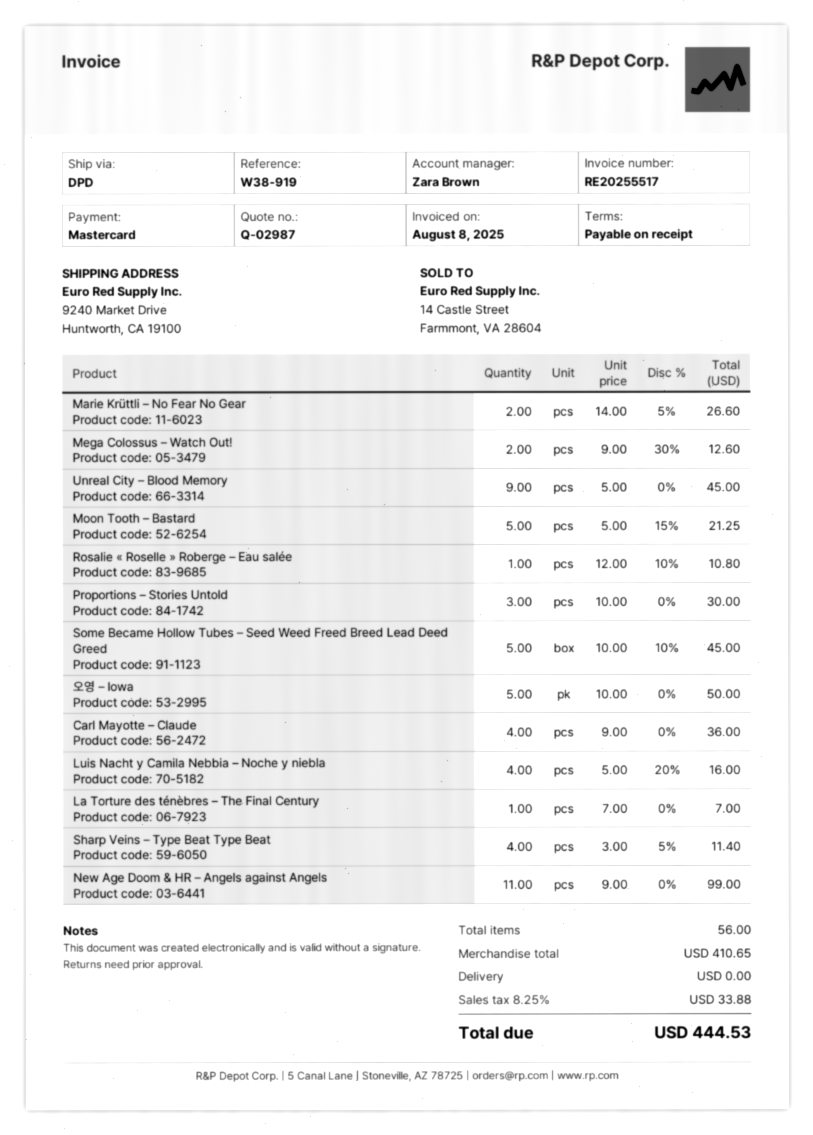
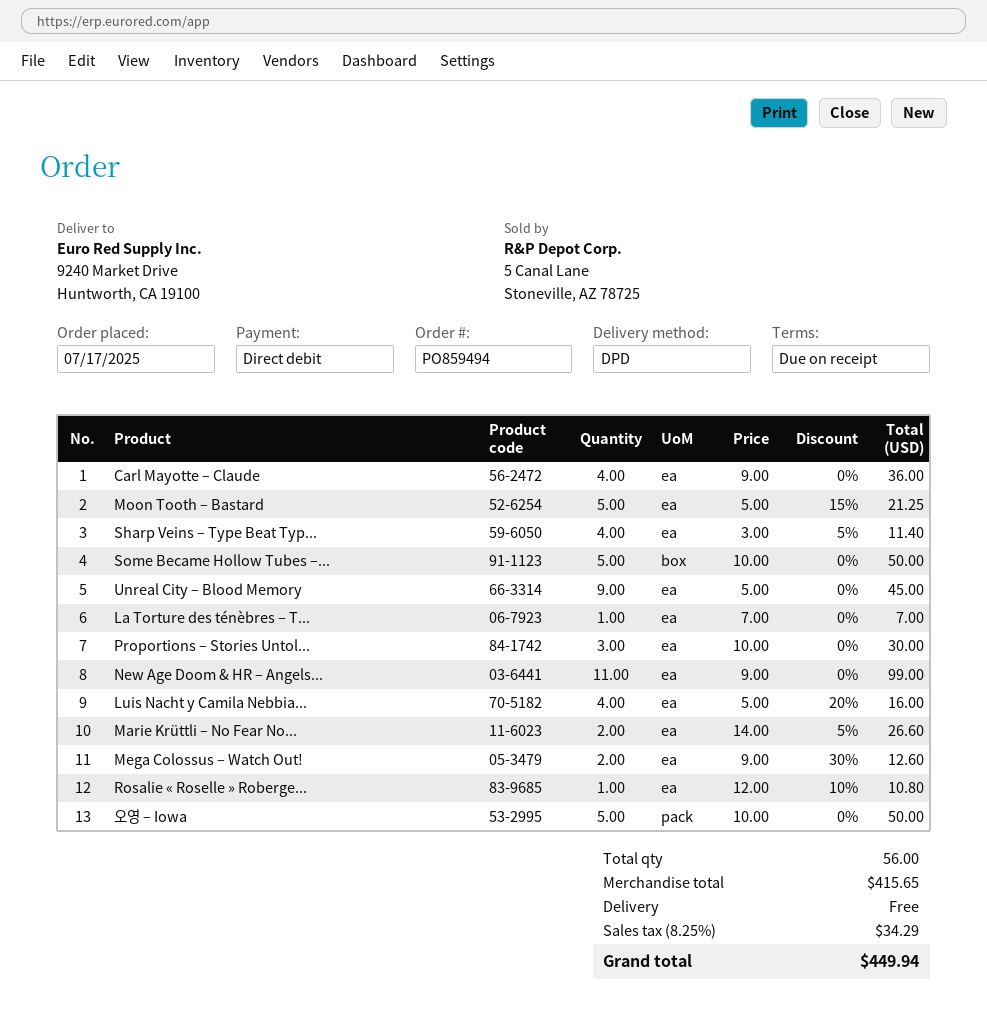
payment method: Mastercard -> direct debit
Some Became Hollow Tubes – Seed Weed Freed Breed Lead Deed Greed: 5 x 10.00 - 10% = 45.00 -> 5 x 10.00 = 50.00
subtotal: 410.65 -> 415.65
tax: 8.25% = 33.88 -> 8.25% = 34.29
total: 444.53 -> 449.94

